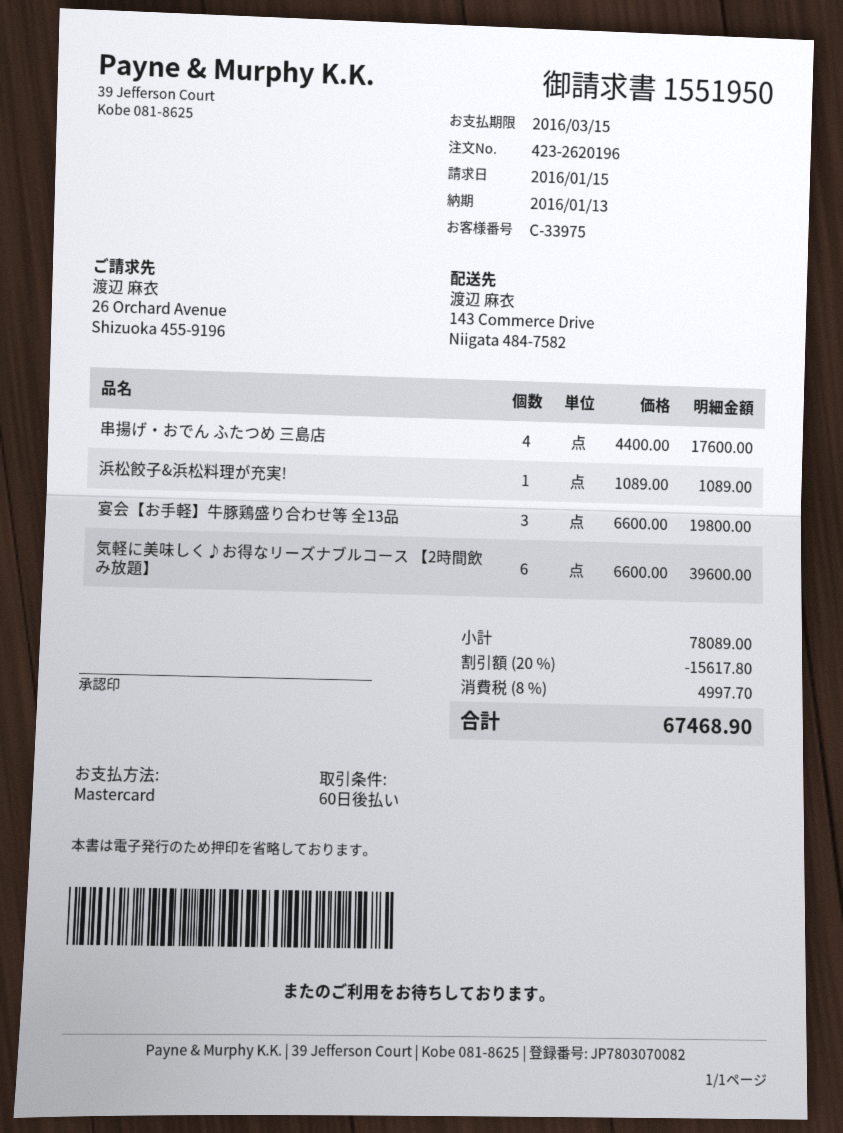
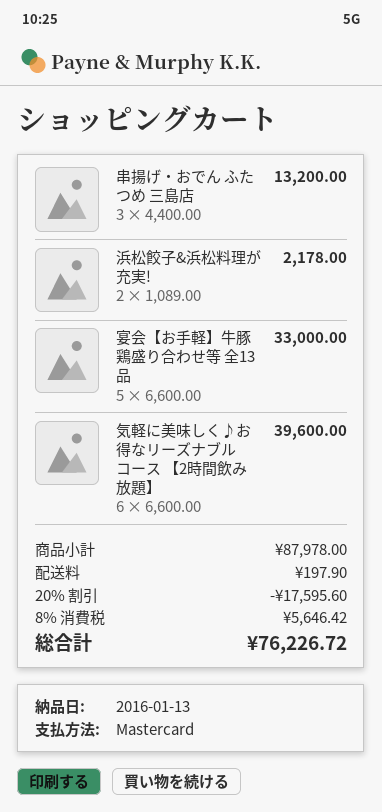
串揚げ・おでん ふたつめ 三島店: 4 x 4400.00 = 17600.00 -> 3 x 4400.00 = 13200.00
浜松餃子&浜松料理が充実!: 1 x 1089.00 = 1089.00 -> 2 x 1089.00 = 2178.00
宴会【お手軽】牛豚鶏盛り合わせ等 全13品: 3 x 6600.00 = 19800.00 -> 5 x 6600.00 = 33000.00
subtotal: 78089.00 -> 87978.00
discount: 20% = 15617.80 -> 20% = 17595.60
shipping: none -> 197.90
tax: 8% = 4997.70 -> 8% = 5646.42
total: 67468.90 -> 76226.72

